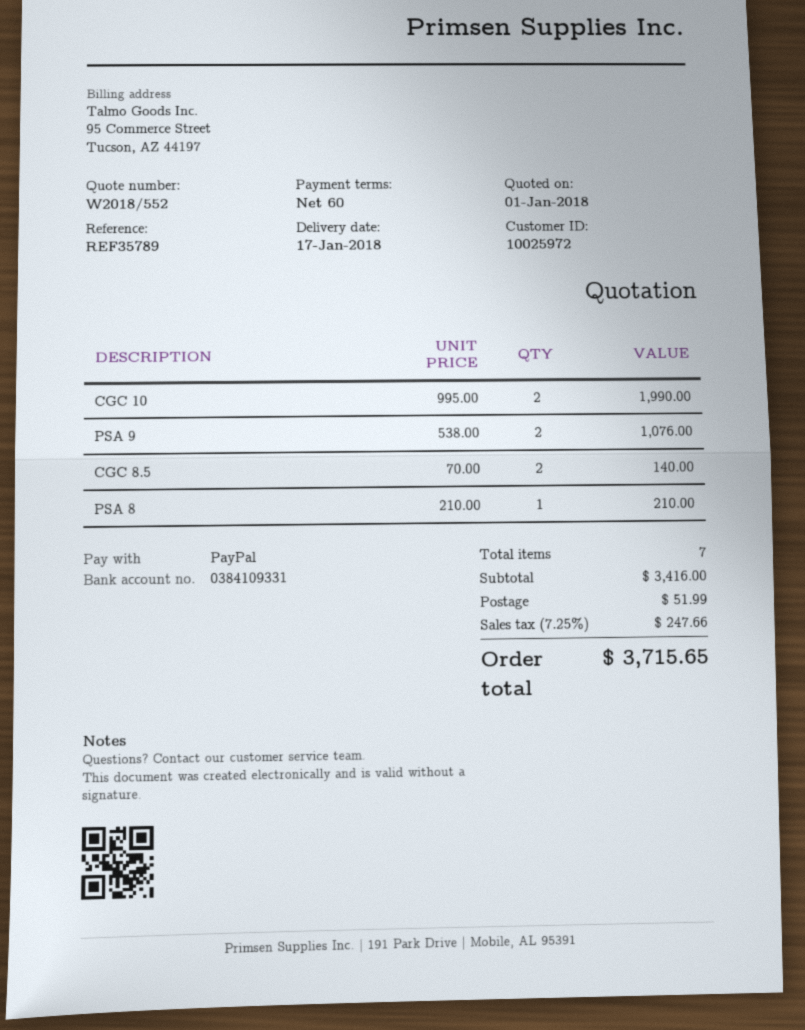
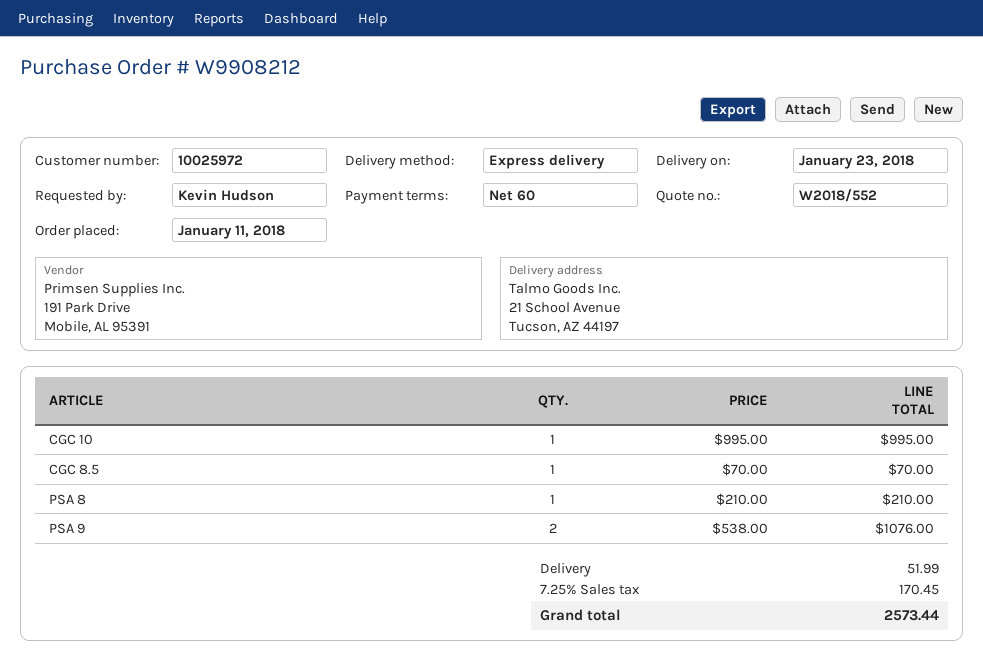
delivery date: 2018-01-17 -> 2018-01-23
CGC 10: 2 x 995.00 = 1990.00 -> 1 x 995.00 = 995.00
CGC 8.5: 2 x 70.00 = 140.00 -> 1 x 70.00 = 70.00
tax: 7.25% = 247.66 -> 7.25% = 170.45
total: 3715.65 -> 2573.44

